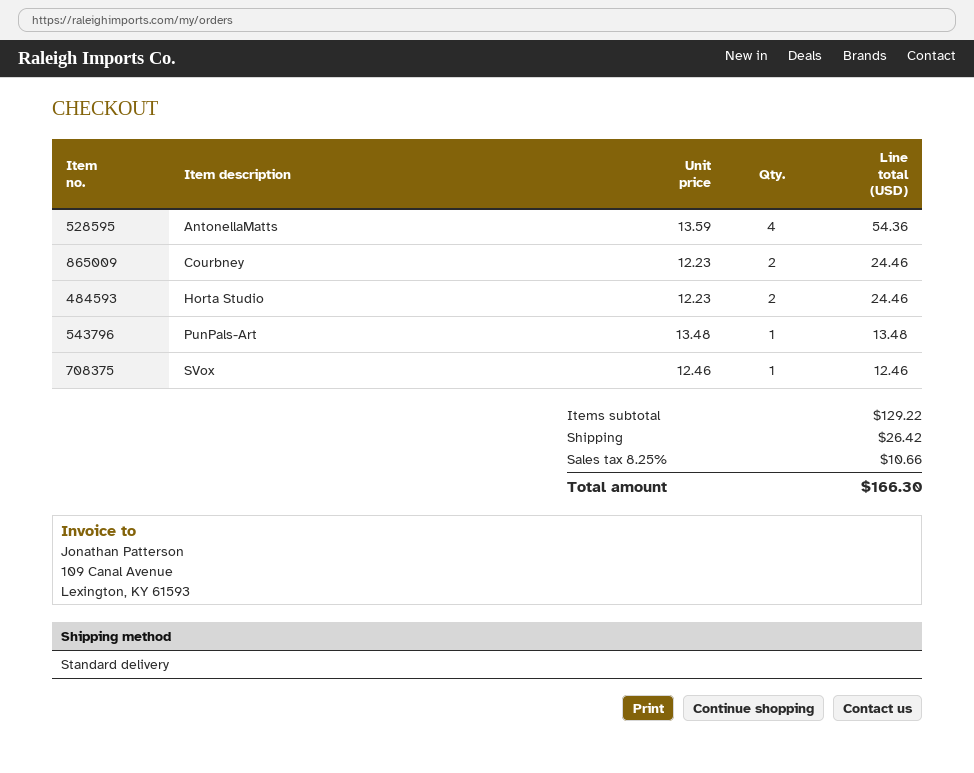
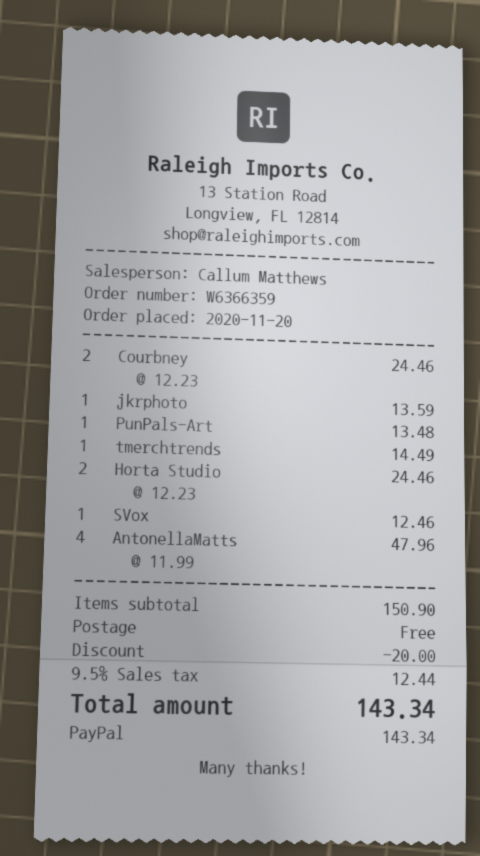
AntonellaMatts: 4 x 13.59 = 54.36 -> 4 x 11.99 = 47.96
jkrphoto: none -> 1 x 13.59 = 13.59
tmerchtrends: none -> 1 x 14.49 = 14.49
subtotal: 129.22 -> 150.90
discount: none -> 20.00
shipping: 26.42 -> 0.00
tax: 8.25% = 10.66 -> 9.5% = 12.44
total: 166.30 -> 143.34

